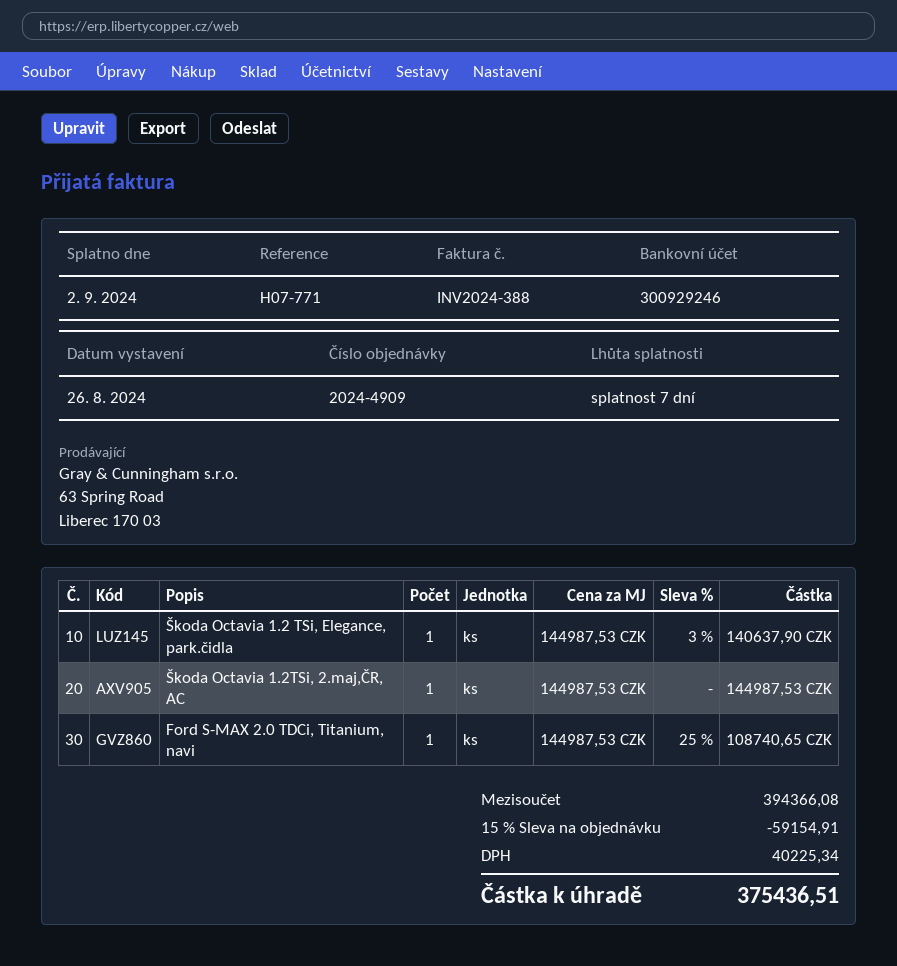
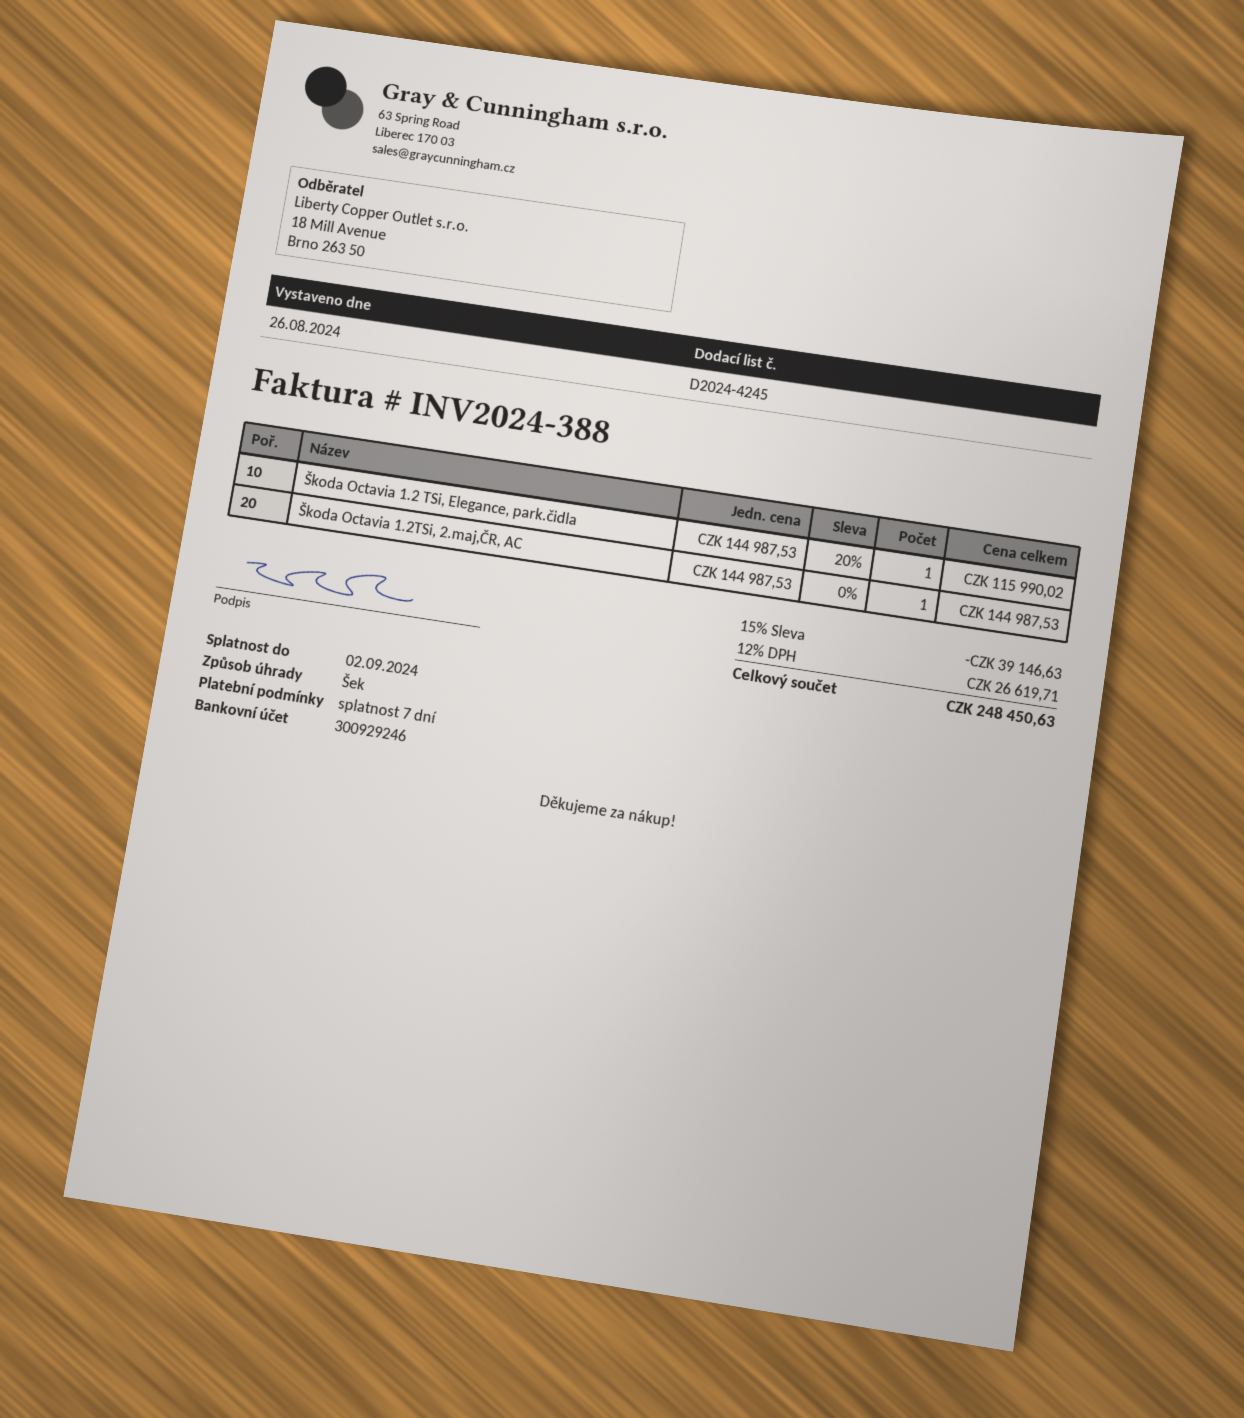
Škoda Octavia 1.2 TSi, Elegance, park.čidla: 1 x 144987.53 - 3% = 140637.90 -> 1 x 144987.53 - 20% = 115990.02
Ford S-MAX 2.0 TDCi, Titanium, navi: 1 x 144987.53 - 25% = 108740.65 -> none
discount: 15% = 59154.91 -> 15% = 39146.63
tax: 40225.34 -> 26619.71
total: 375436.51 -> 248450.63

